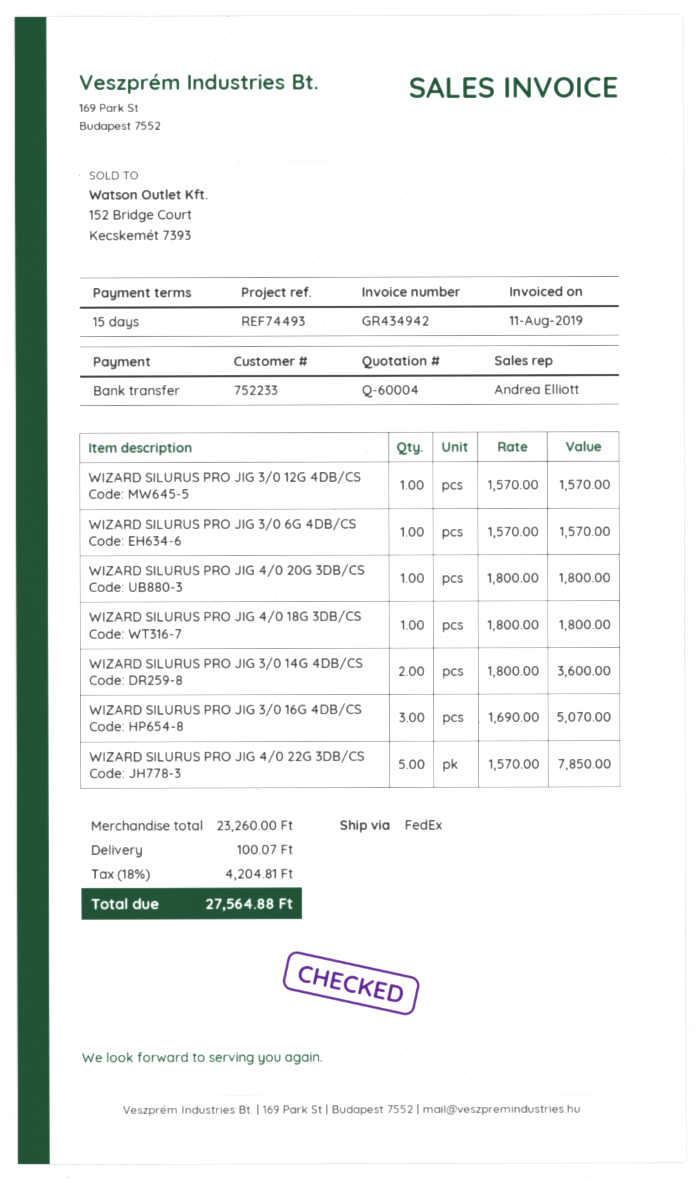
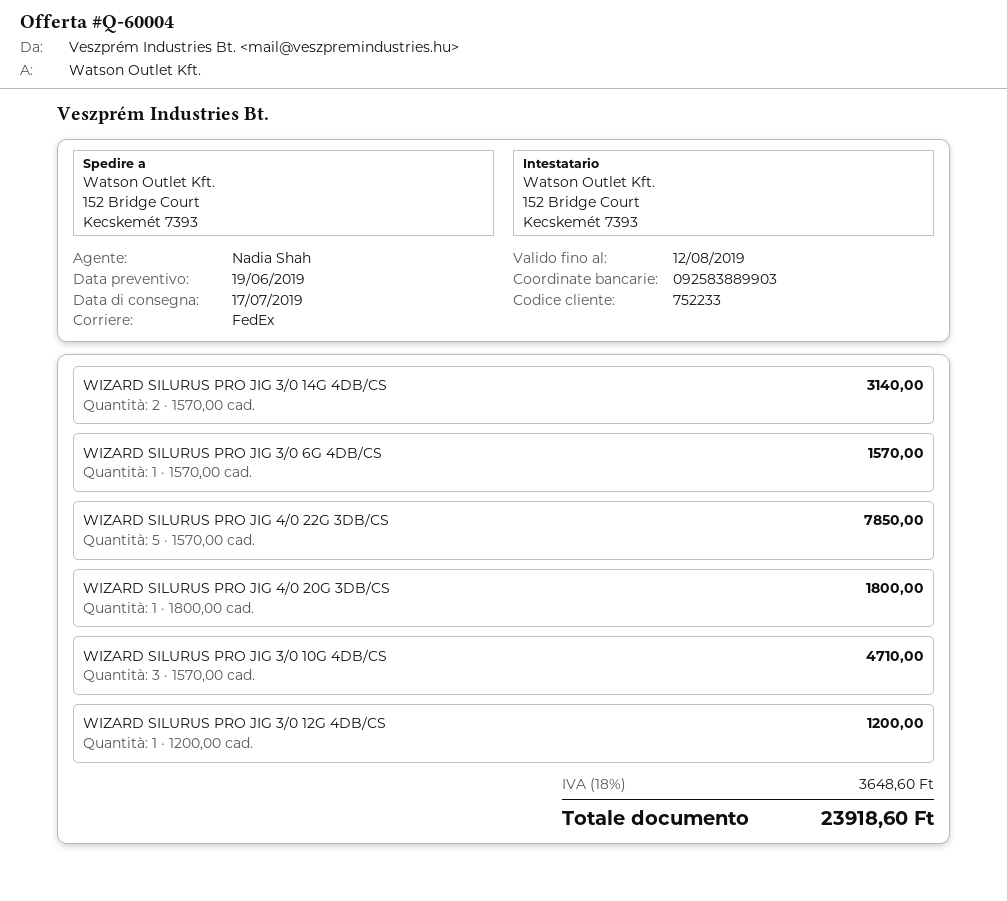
sales rep: Andrea Elliott -> Nadia Shah
WIZARD SILURUS PRO JIG 3/0 12G 4DB/CS: 1 x 1570.00 = 1570.00 -> 1 x 1200.00 = 1200.00
WIZARD SILURUS PRO JIG 4/0 18G 3DB/CS: 1 x 1800.00 = 1800.00 -> none
WIZARD SILURUS PRO JIG 3/0 14G 4DB/CS: 2 x 1800.00 = 3600.00 -> 2 x 1570.00 = 3140.00
WIZARD SILURUS PRO JIG 3/0 16G 4DB/CS: 3 x 1690.00 = 5070.00 -> none
WIZARD SILURUS PRO JIG 3/0 10G 4DB/CS: none -> 3 x 1570.00 = 4710.00
shipping: 100.07 -> none
tax: 18% = 4204.81 -> 18% = 3648.60
total: 27564.88 -> 23918.60

